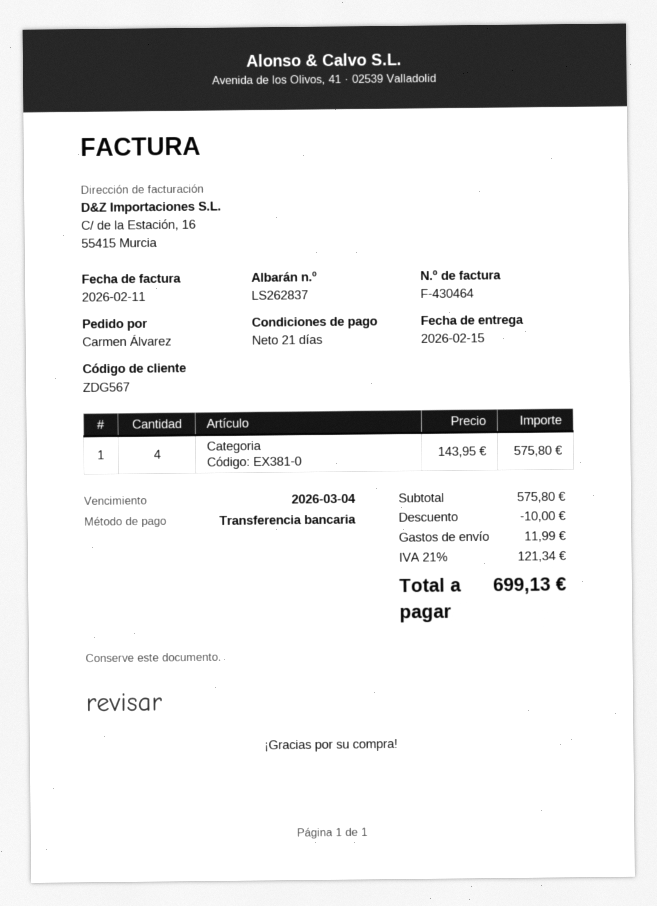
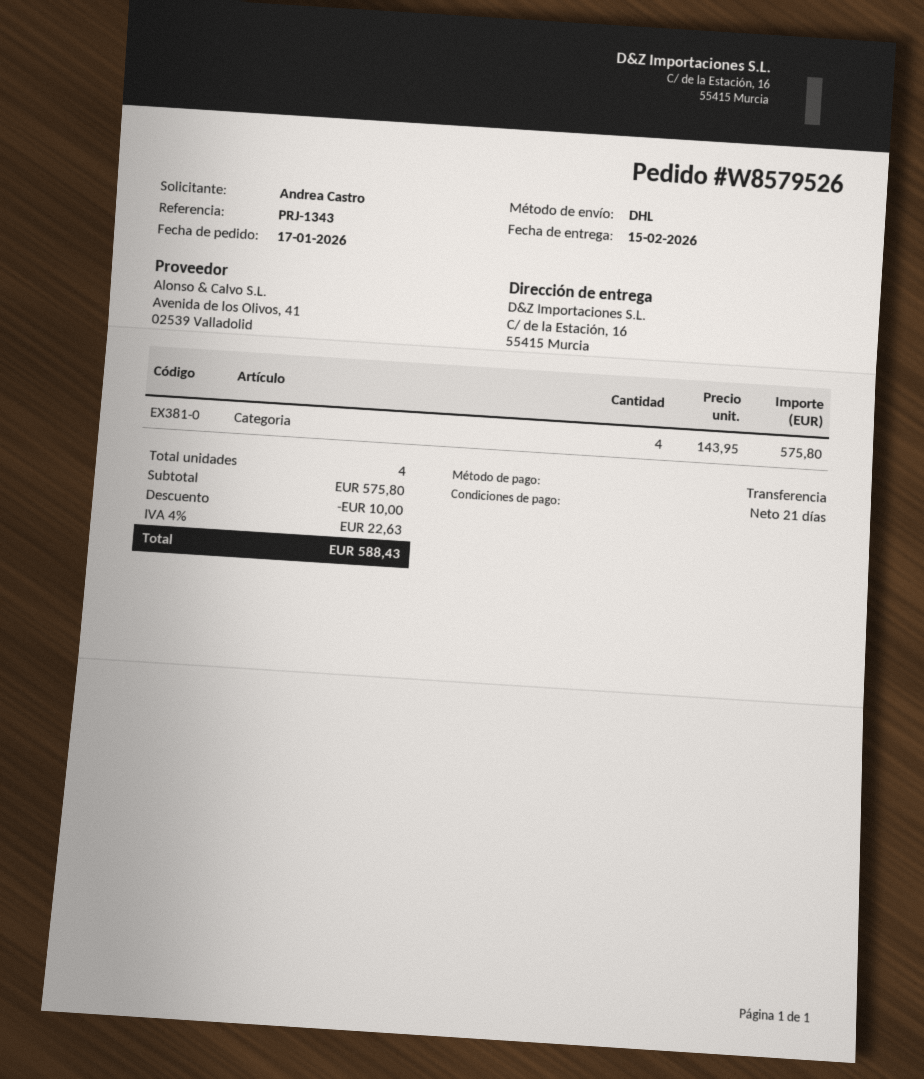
ordered by: Carmen Álvarez -> Andrea Castro
shipping: 11.99 -> none
tax: 21% = 121.34 -> 4% = 22.63
total: 699.13 -> 588.43

